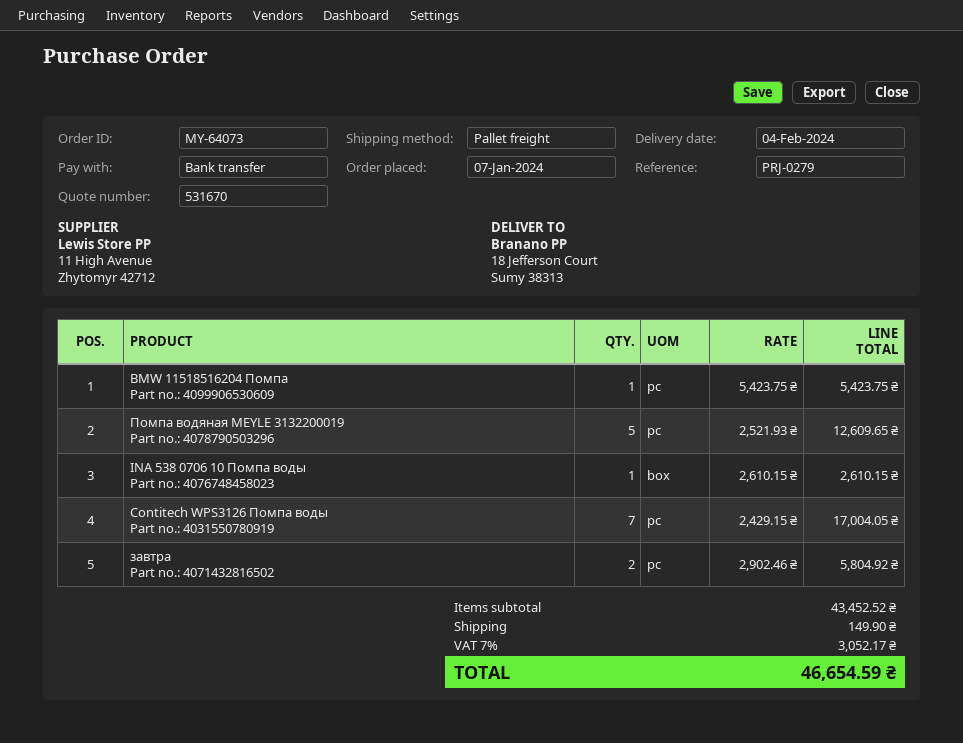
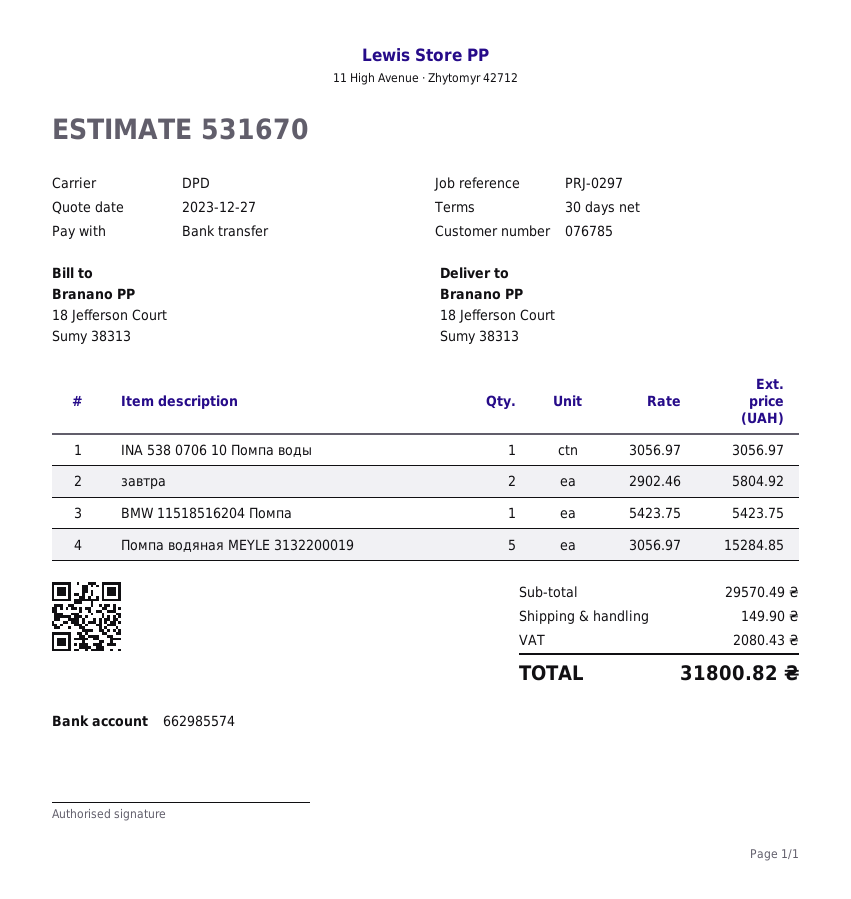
reference: PRJ-0279 -> PRJ-0297
shipping method: pallet freight -> DPD
Помпа водяная MEYLE 3132200019: 5 x 2521.93 = 12609.65 -> 5 x 3056.97 = 15284.85
INA 538 0706 10 Помпа воды: 1 x 2610.15 = 2610.15 -> 1 x 3056.97 = 3056.97
Contitech WPS3126 Помпа воды: 7 x 2429.15 = 17004.05 -> none
subtotal: 43452.52 -> 29570.49
tax: 3052.17 -> 2080.43
total: 46654.59 -> 31800.82

